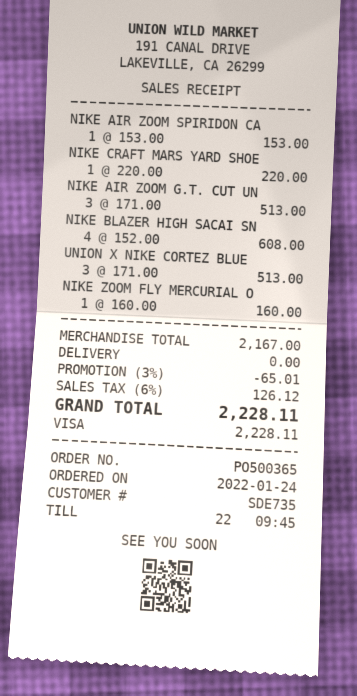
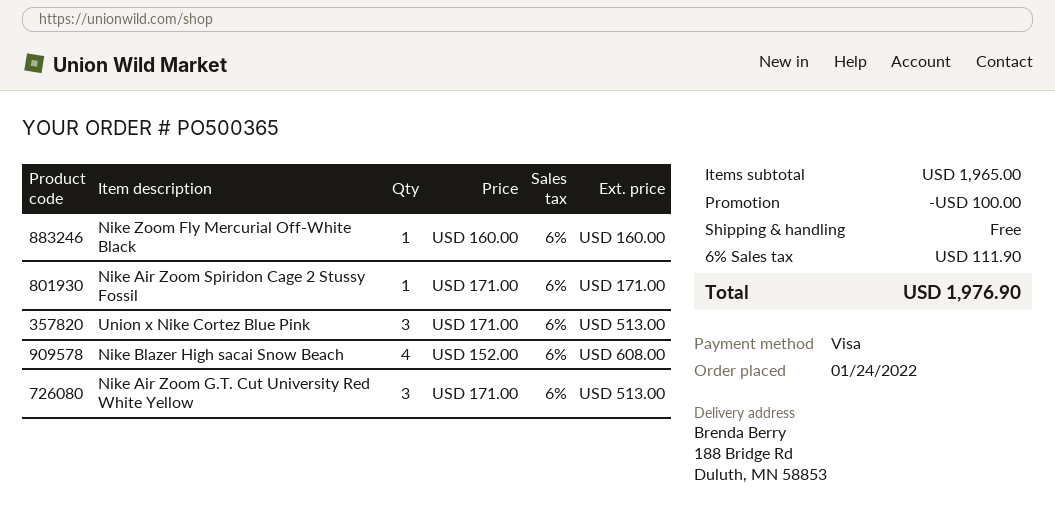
NIKE AIR ZOOM SPIRIDON CA: 1 x 153.00 = 153.00 -> 1 x 171.00 = 171.00
NIKE CRAFT MARS YARD SHOE: 1 x 220.00 = 220.00 -> none
subtotal: 2167.00 -> 1965.00
discount: 65.01 -> 100.00
tax: 6% = 126.12 -> 6% = 111.90
total: 2228.11 -> 1976.90

